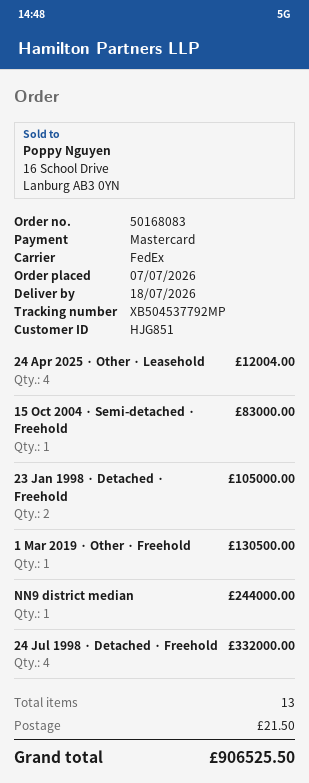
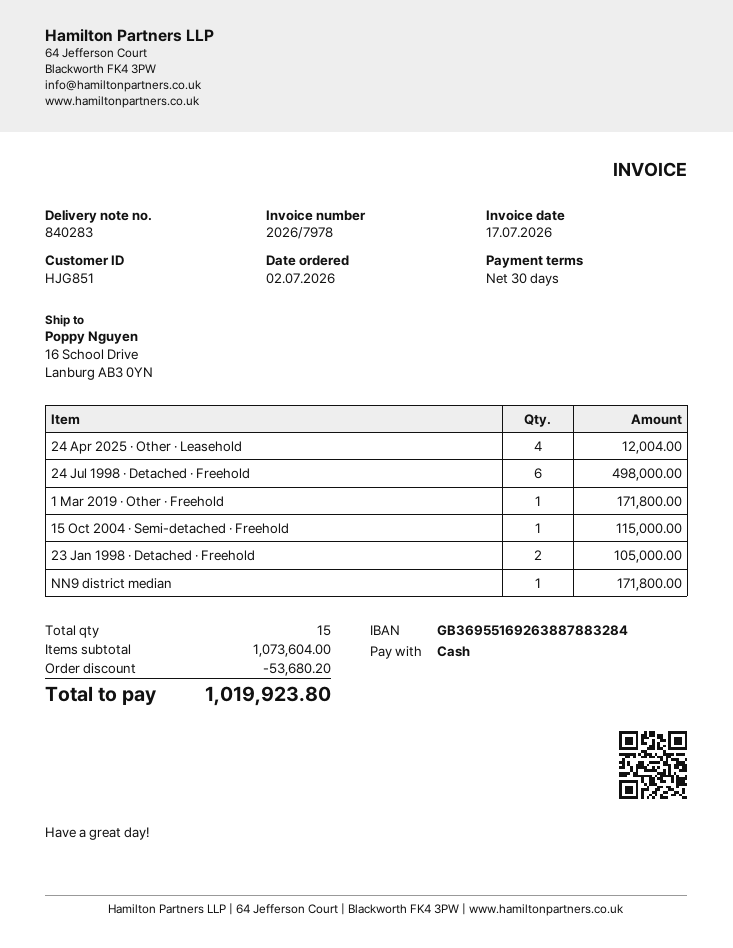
order date: 2026-07-07 -> 2026-07-02
payment method: Mastercard -> cash
15 Oct 2004 · Semi-detached · Freehold: 1 for 83000.00 -> 1 for 115000.00
1 Mar 2019 · Other · Freehold: 1 for 130500.00 -> 1 for 171800.00
NN9 district median: 1 for 244000.00 -> 1 for 171800.00
24 Jul 1998 · Detached · Freehold: 4 for 332000.00 -> 6 for 498000.00
total quantity: 13 -> 15
discount: none -> 53680.20
shipping: 21.50 -> none
total: 906525.50 -> 1019923.80

